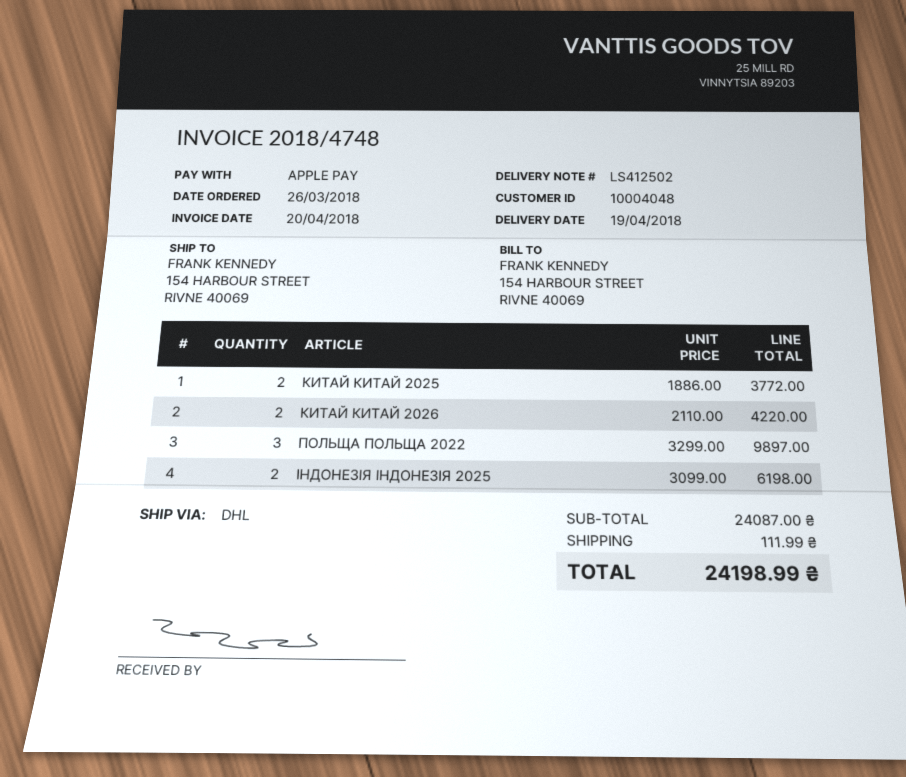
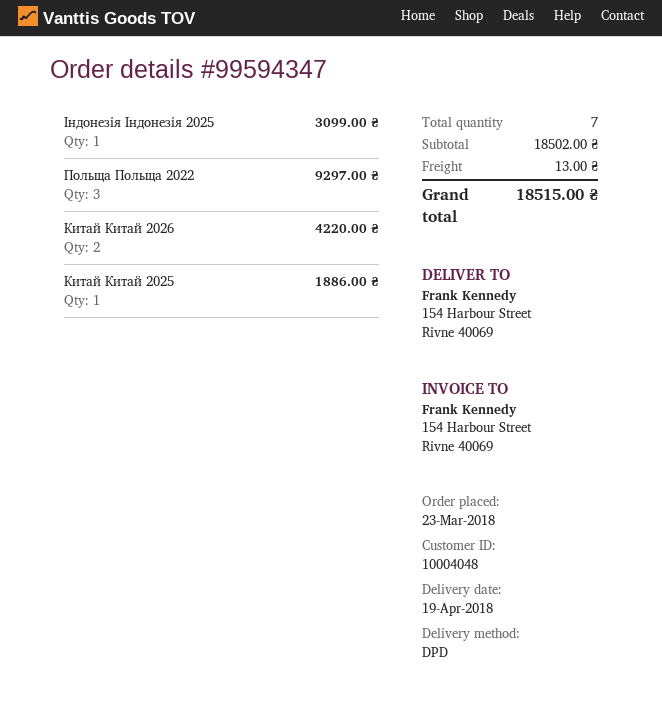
order date: 2018-03-26 -> 2018-03-23
shipping method: DHL -> DPD
КИТАЙ КИТАЙ 2025: 2 for 3772.00 -> 1 for 1886.00
ПОЛЬЩА ПОЛЬЩА 2022: 3 for 9897.00 -> 3 for 9297.00
ІНДОНЕЗІЯ ІНДОНЕЗІЯ 2025: 2 for 6198.00 -> 1 for 3099.00
subtotal: 24087.00 -> 18502.00
shipping: 111.99 -> 13.00
total: 24198.99 -> 18515.00

